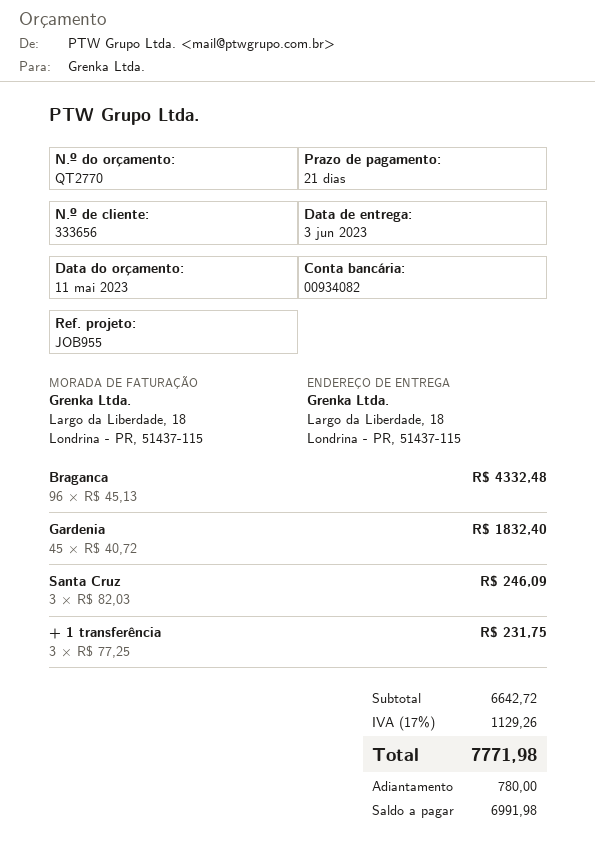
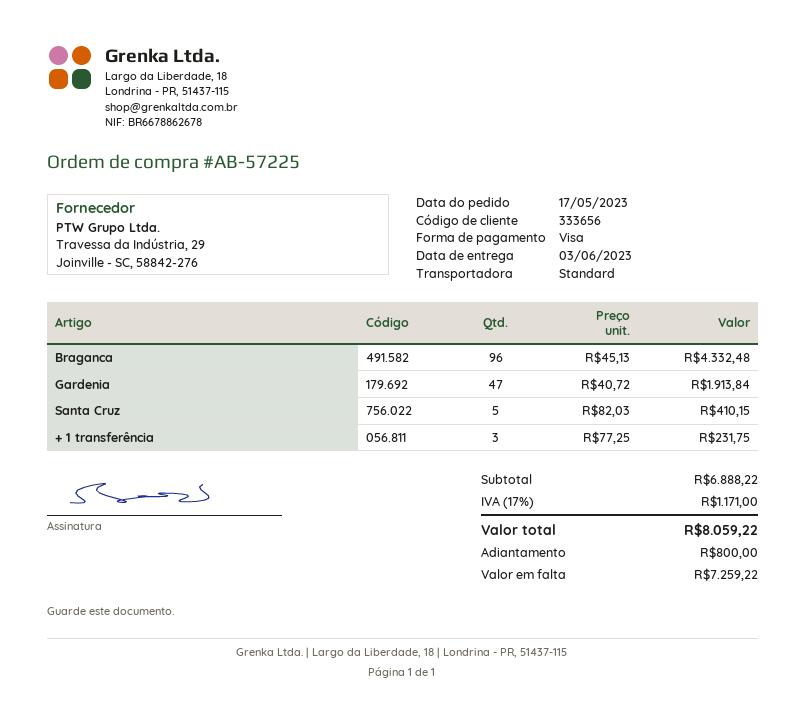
Gardenia: 45 x 40.72 = 1832.40 -> 47 x 40.72 = 1913.84
Santa Cruz: 3 x 82.03 = 246.09 -> 5 x 82.03 = 410.15
subtotal: 6642.72 -> 6888.22
tax: 17% = 1129.26 -> 17% = 1171.00
total: 7771.98 -> 8059.22
deposit: 780.00 -> 800.00
balance: 6991.98 -> 7259.22

